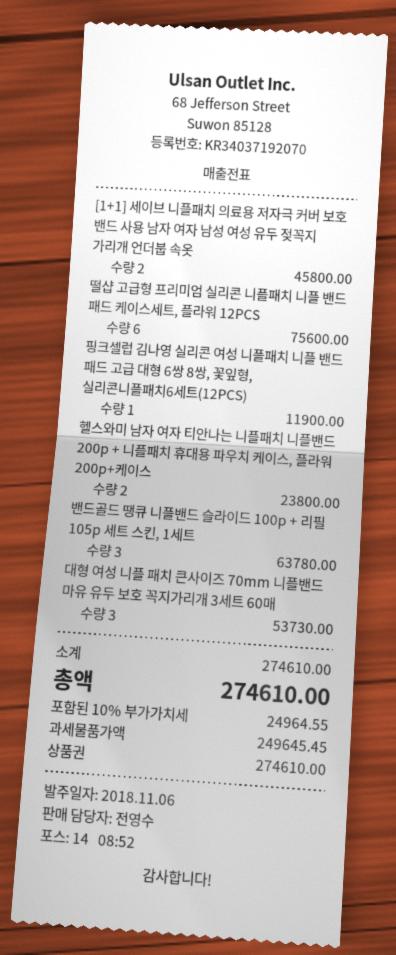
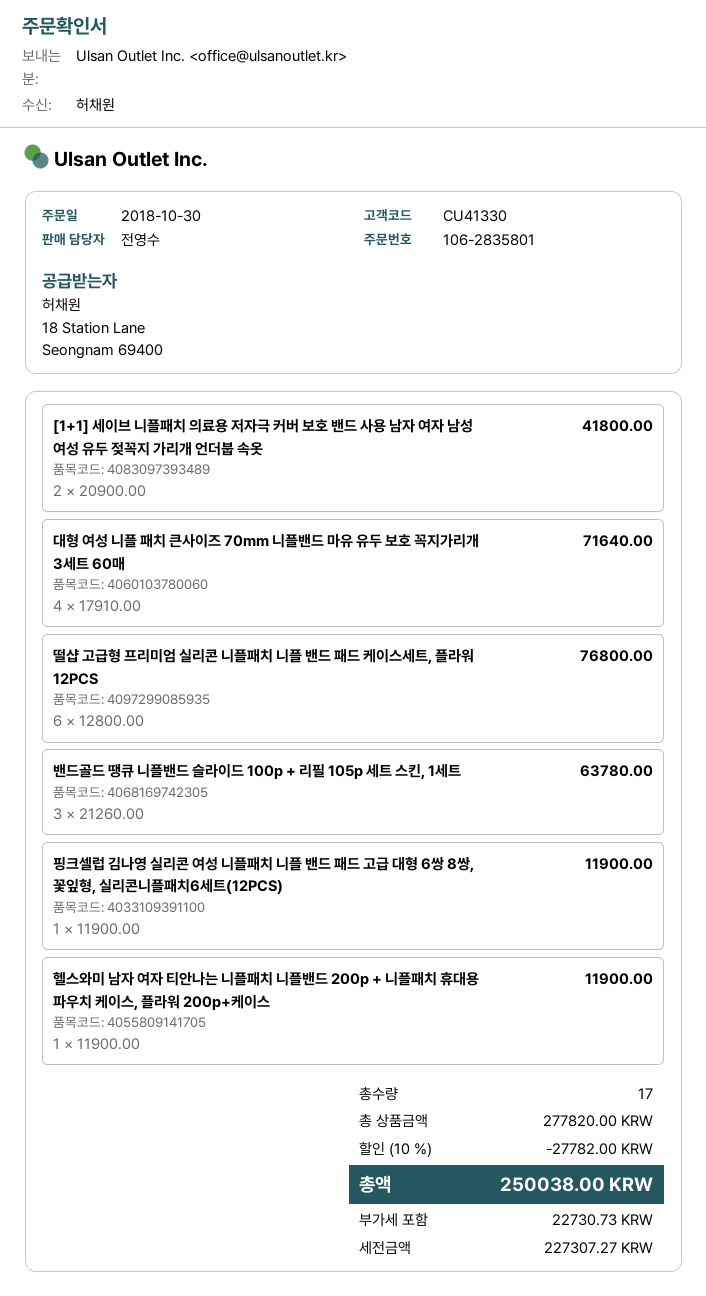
order date: 2018-11-06 -> 2018-10-30
[1+1] 세이브 니플패치 의료용 저자극 커버 보호 밴드 사용 남자 여자 남성 여성 유두 젖꼭지 가리개 언더붑 속옷: 2 for 45800.00 -> 2 for 41800.00
떨샵 고급형 프리미엄 실리콘 니플패치 니플 밴드 패드 케이스세트, 플라워 12PCS: 6 for 75600.00 -> 6 for 76800.00
헬스와미 남자 여자 티안나는 니플패치 니플밴드 200p + 니플패치 휴대용 파우치 케이스, 플라워 200p+케이스: 2 for 23800.00 -> 1 for 11900.00
대형 여성 니플 패치 큰사이즈 70mm 니플밴드 마유 유두 보호 꼭지가리개 3세트 60매: 3 for 53730.00 -> 4 for 71640.00
subtotal: 274610.00 -> 277820.00
discount: none -> 10% = 27782.00
net: 249645.45 -> 227307.27
tax: 24964.55 -> 22730.73
total: 274610.00 -> 250038.00

